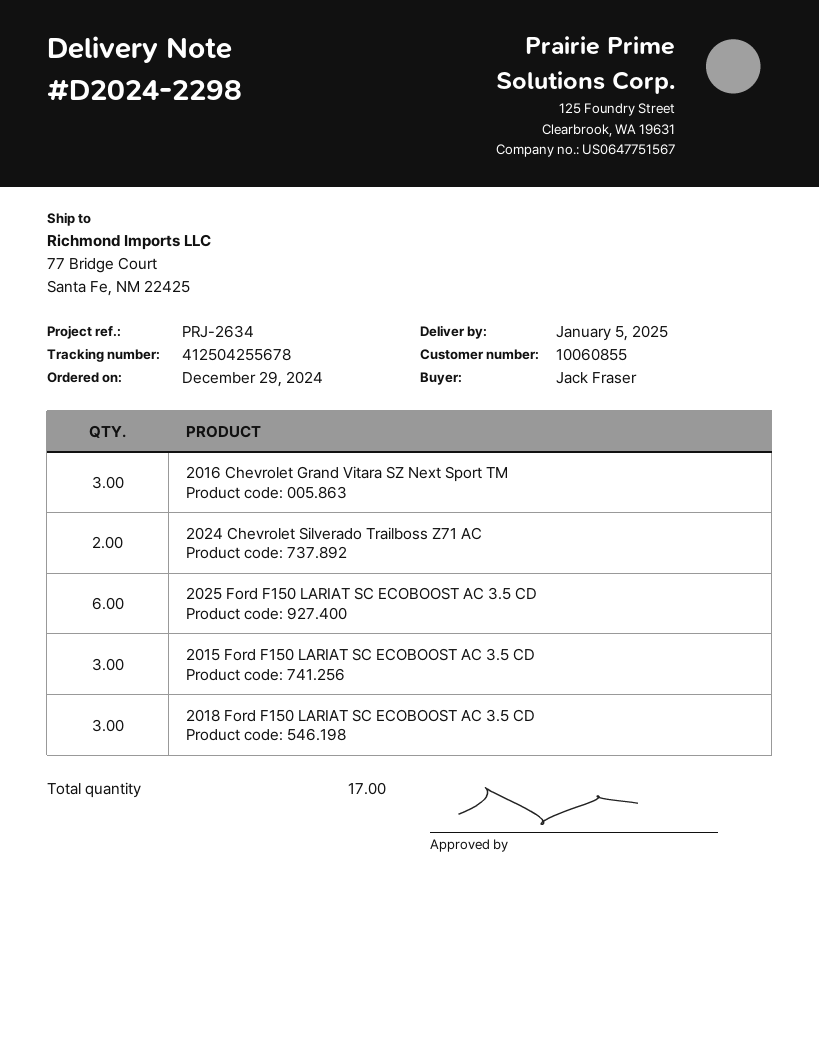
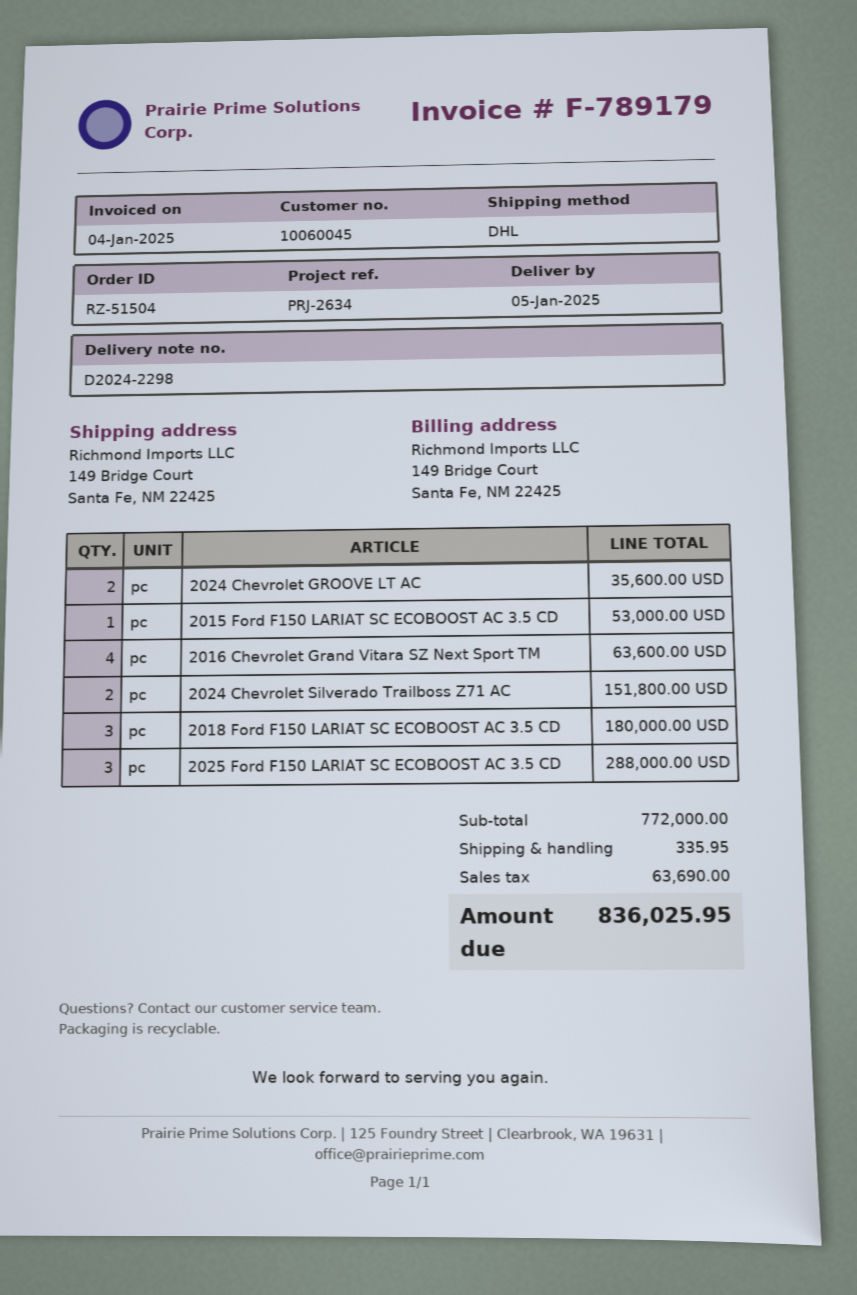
customer number: 10060855 -> 10060045
ship to: 77 Bridge Court, Santa Fe, NM 22425 -> 149 Bridge Court, Santa Fe, NM 22425
2016 Chevrolet Grand Vitara SZ Next Sport TM: 3 -> 4
2025 Ford F150 LARIAT SC ECOBOOST AC 3.5 CD: 6 -> 3
2015 Ford F150 LARIAT SC ECOBOOST AC 3.5 CD: 3 -> 1
2024 Chevrolet GROOVE LT AC: none -> 2

